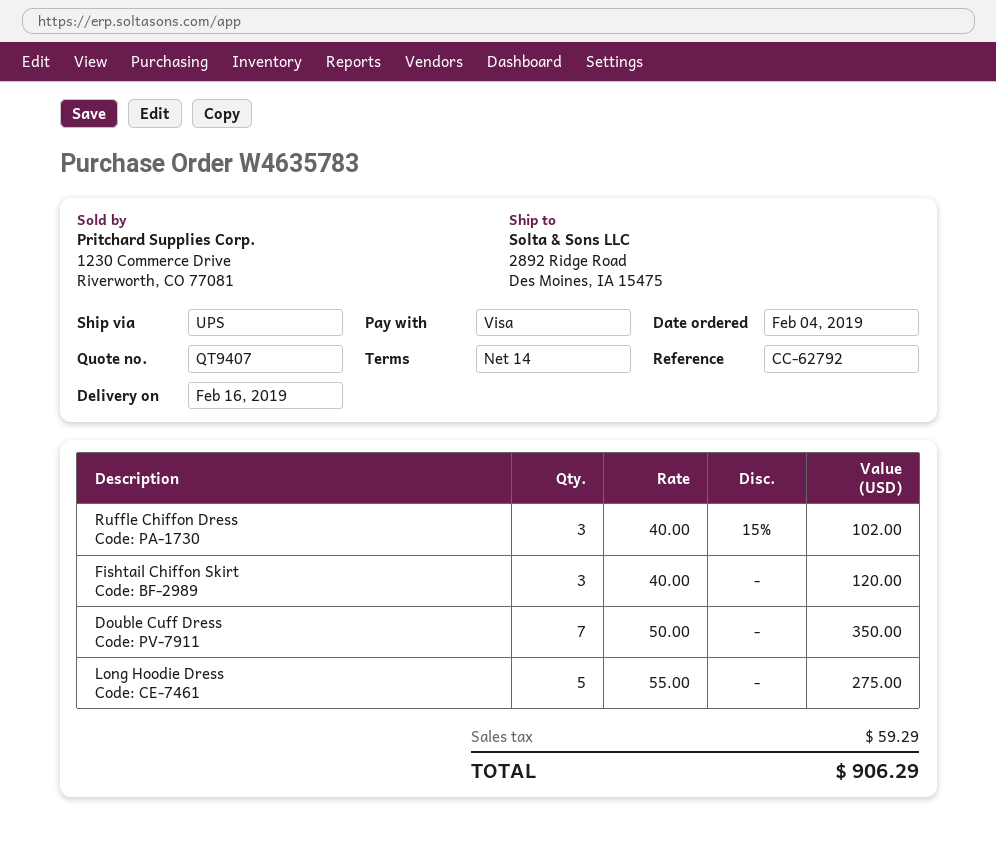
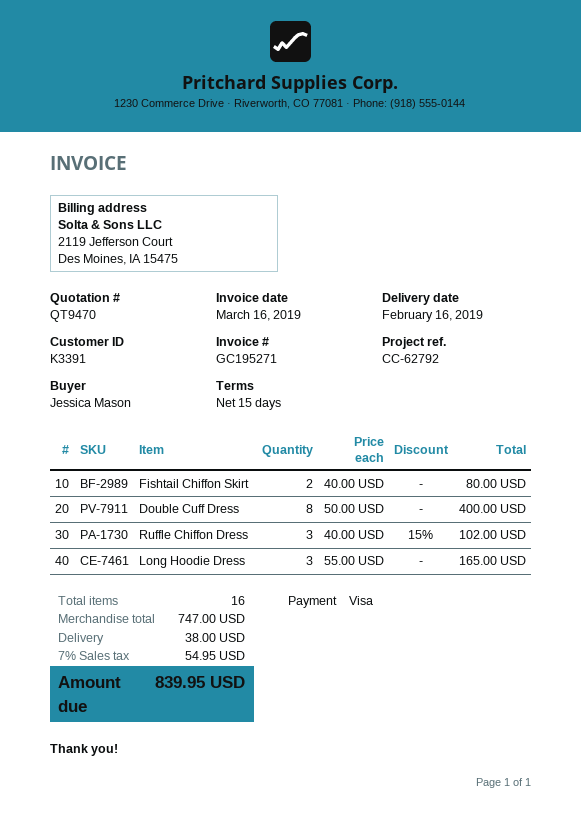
quote number: QT9407 -> QT9470
payment terms: 14 days -> 15 days
Fishtail Chiffon Skirt: 3 x 40.00 = 120.00 -> 2 x 40.00 = 80.00
Double Cuff Dress: 7 x 50.00 = 350.00 -> 8 x 50.00 = 400.00
Long Hoodie Dress: 5 x 55.00 = 275.00 -> 3 x 55.00 = 165.00
shipping: none -> 38.00
tax: 59.29 -> 54.95
total: 906.29 -> 839.95

